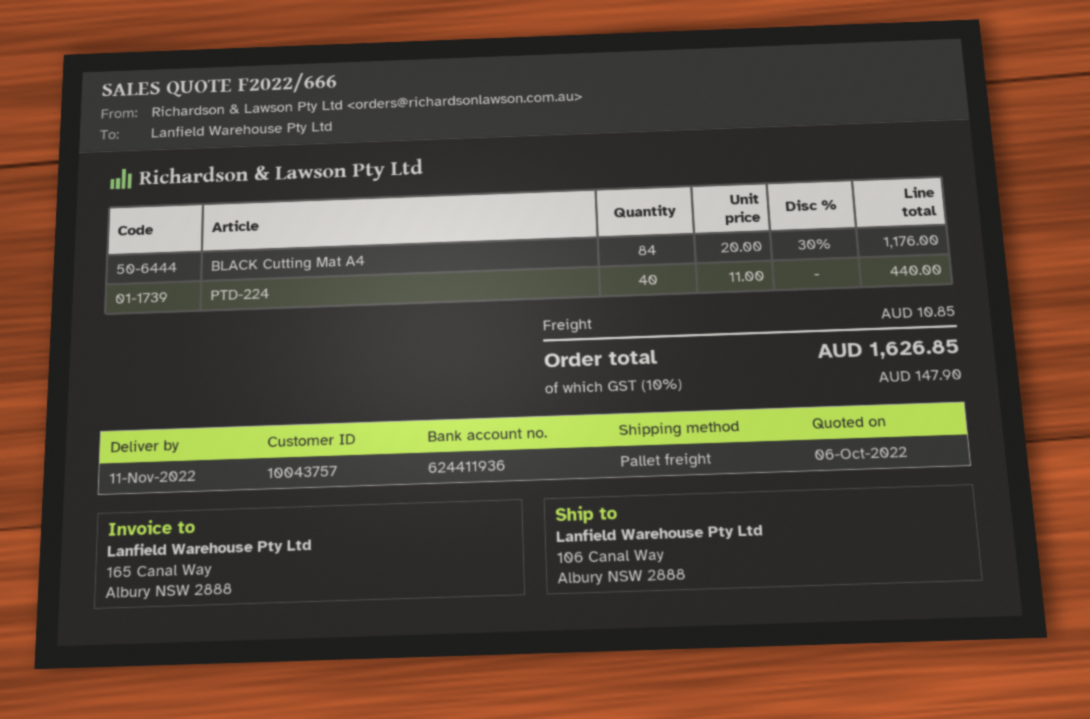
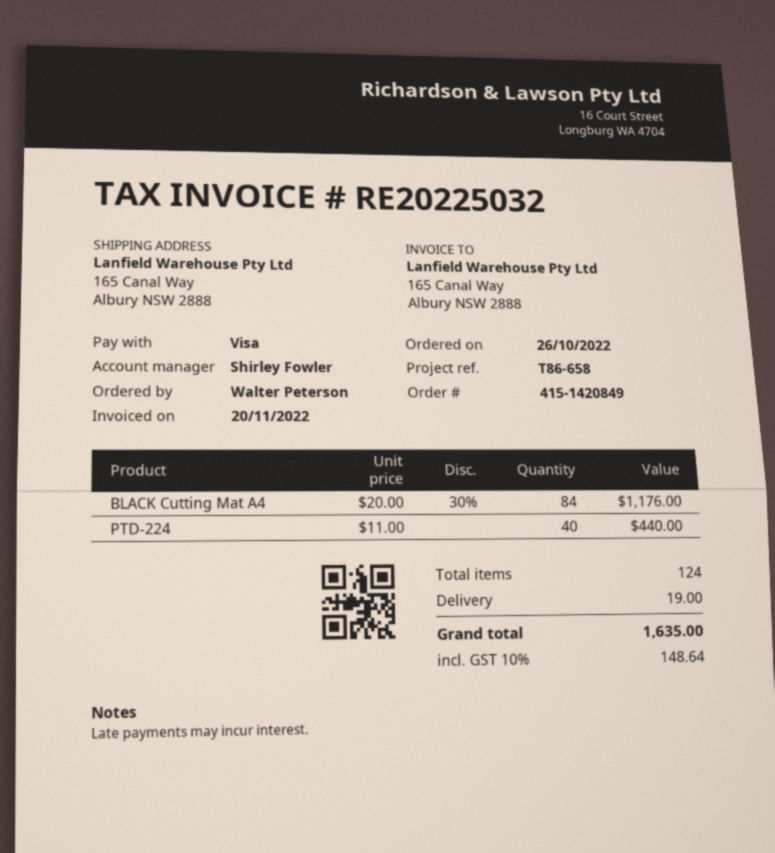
ship to: 106 Canal Way, Albury NSW 2888 -> 165 Canal Way, Albury NSW 2888
shipping: 10.85 -> 19.00
tax: 10% = 147.90 -> 10% = 148.64
total: 1626.85 -> 1635.00

